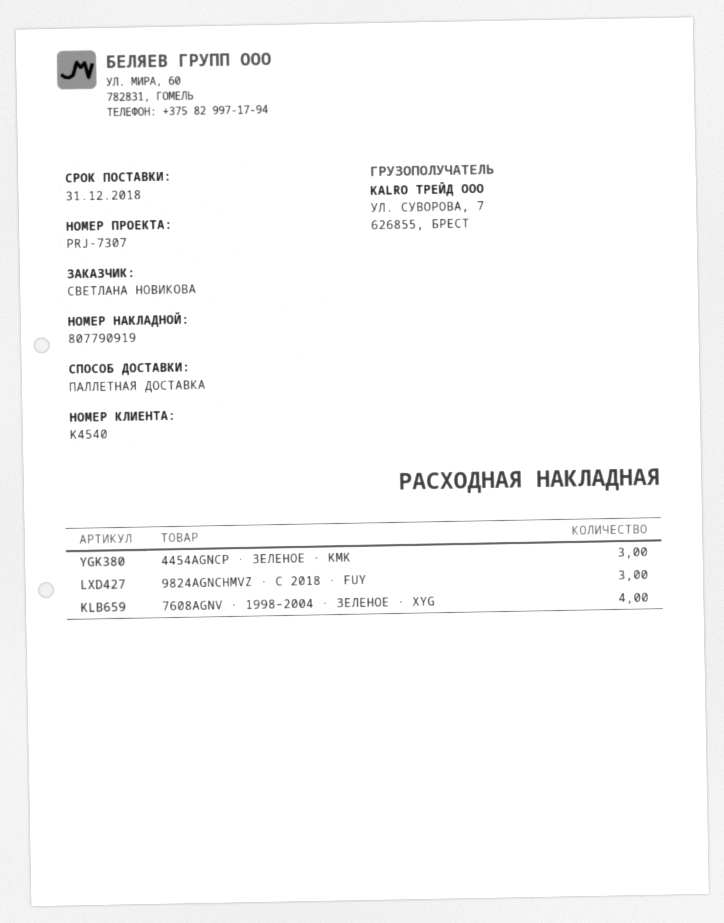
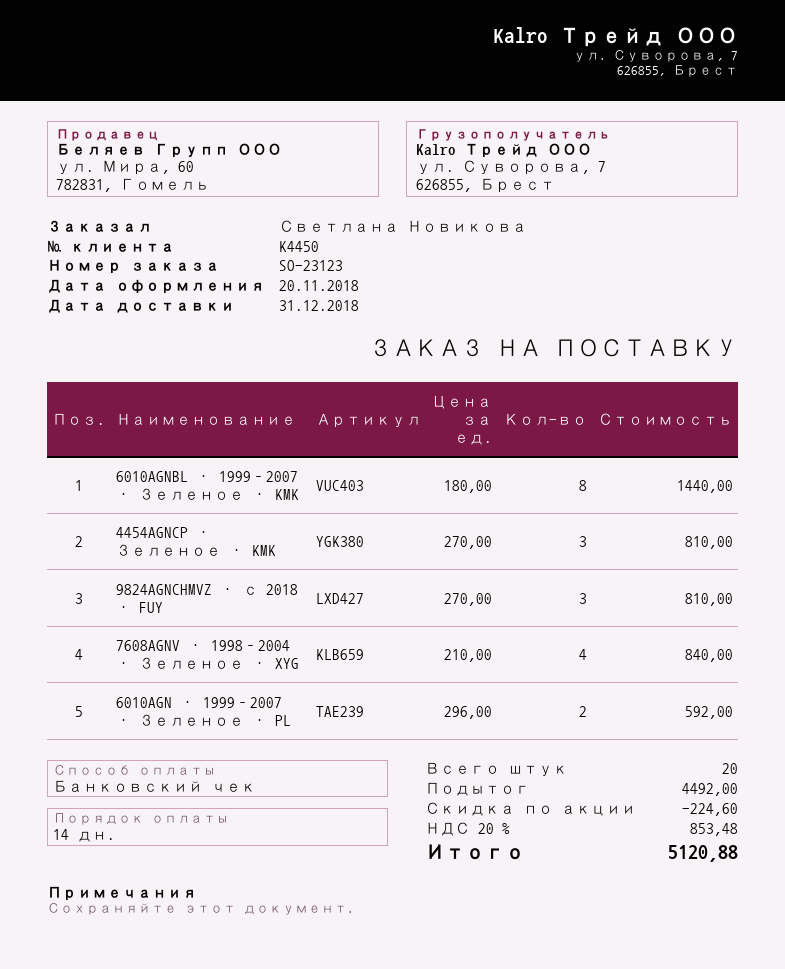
customer number: K4540 -> K4450
6010AGNBL · 1999–2007 · Зеленое · KMK: none -> 8
6010AGN · 1999–2007 · Зеленое · PL: none -> 2

